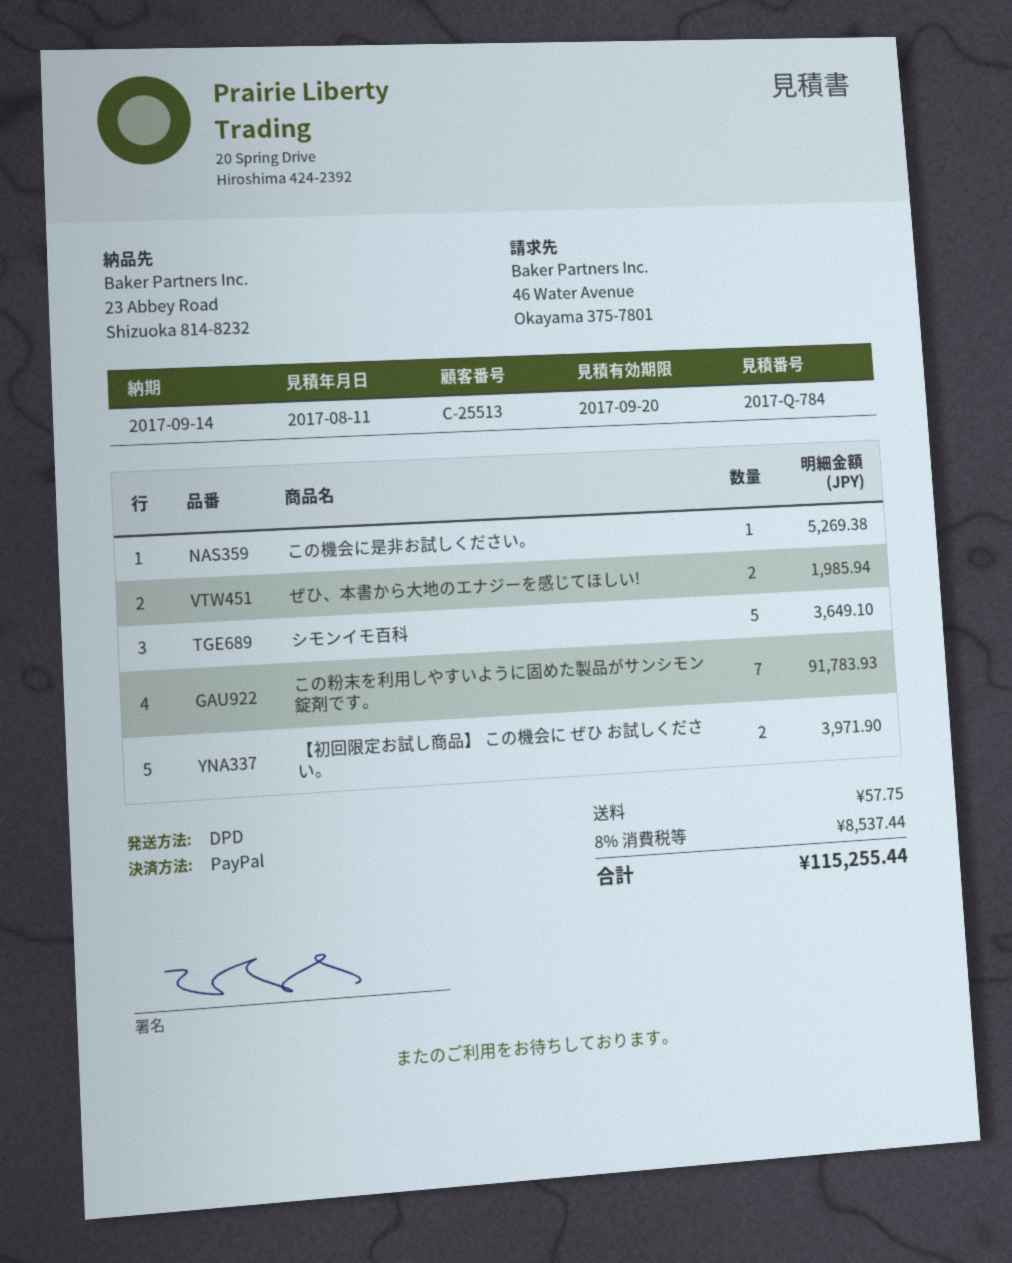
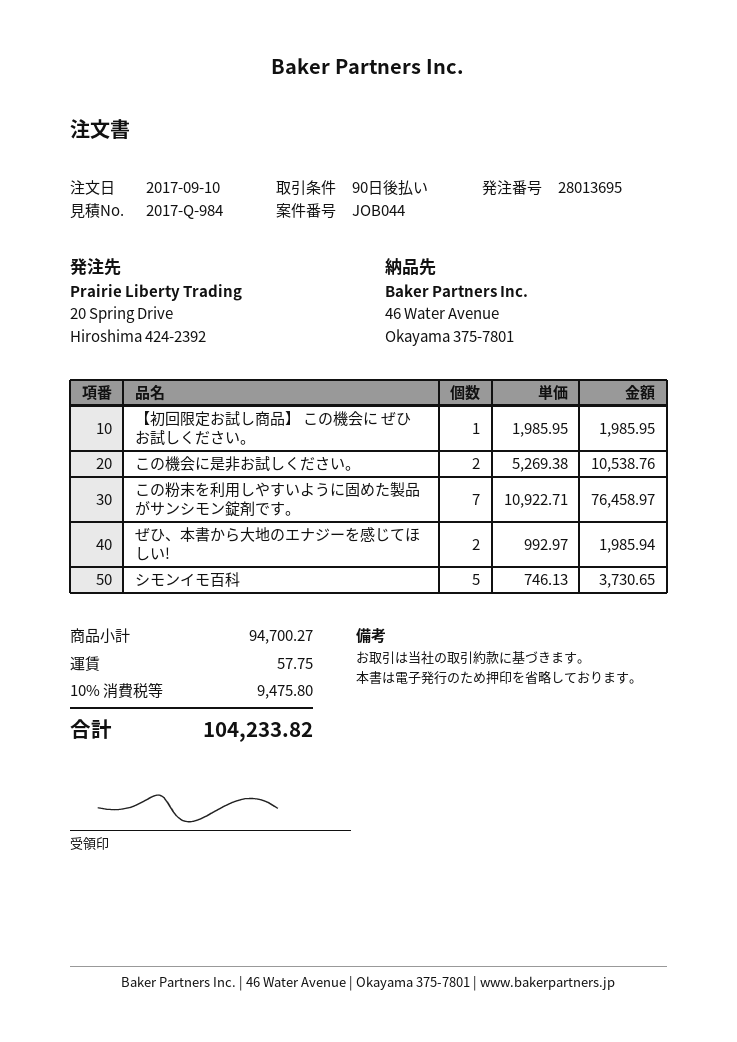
quote number: 2017-Q-784 -> 2017-Q-984
ship to: 23 Abbey Road, Shizuoka 814-8232 -> 46 Water Avenue, Okayama 375-7801
この機会に是非お試しください。: 1 for 5269.38 -> 2 for 10538.76
シモンイモ百科: 5 for 3649.10 -> 5 for 3730.65
この粉末を利用しやすいように固めた製品がサンシモン錠剤です。: 7 for 91783.93 -> 7 for 76458.97
【初回限定お試し商品】 この機会に ぜひ お試しください。: 2 for 3971.90 -> 1 for 1985.95
tax: 8% = 8537.44 -> 10% = 9475.80
total: 115255.44 -> 104233.82

